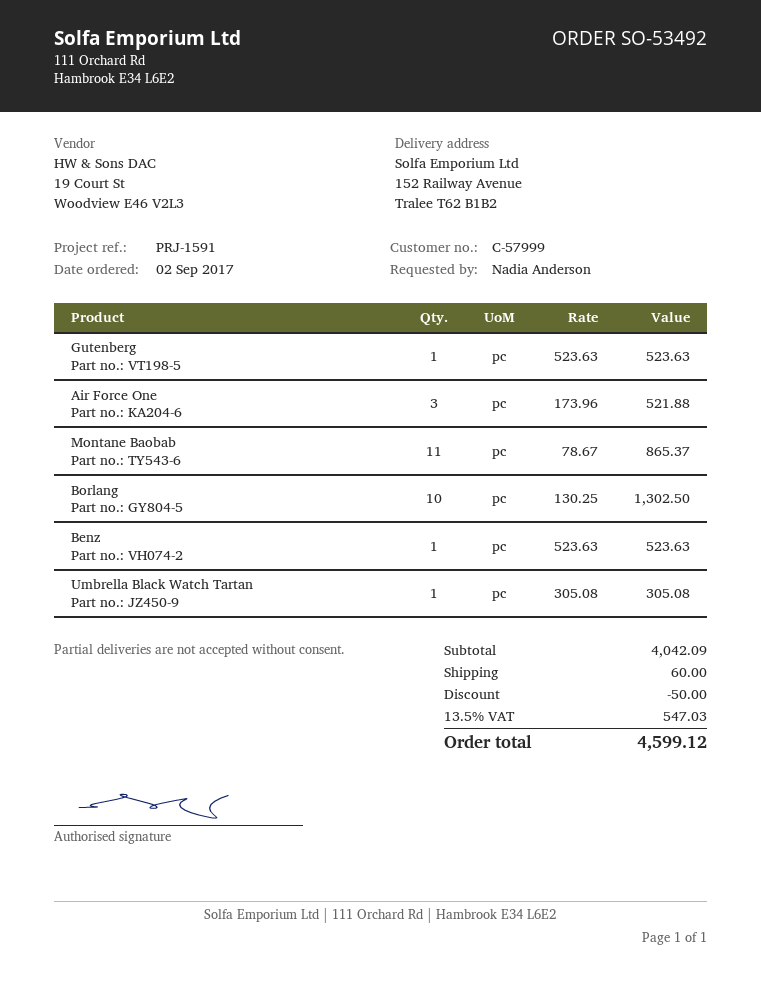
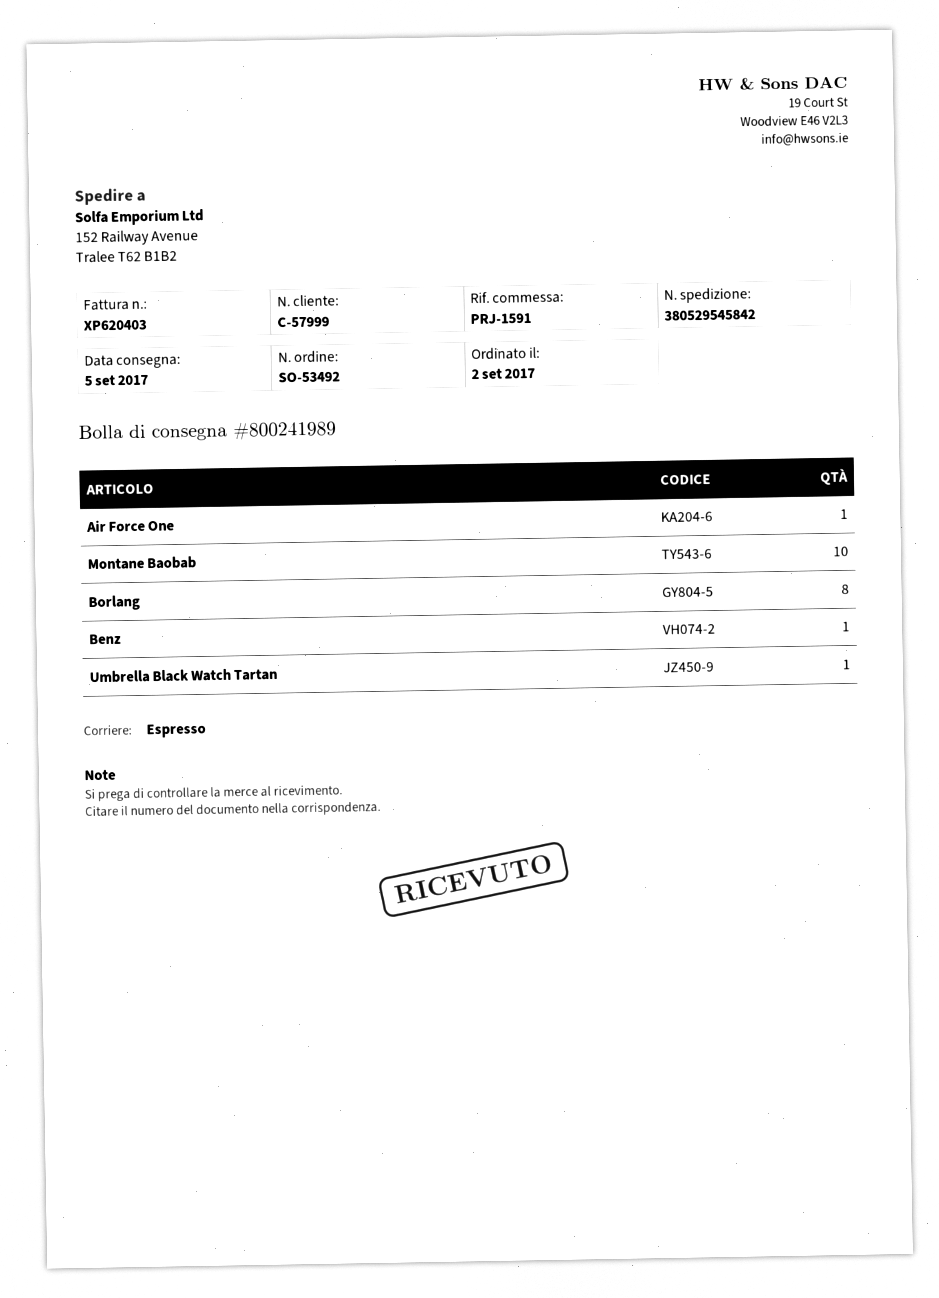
Gutenberg: 1 -> none
Air Force One: 3 -> 1
Montane Baobab: 11 -> 10
Borlang: 10 -> 8

